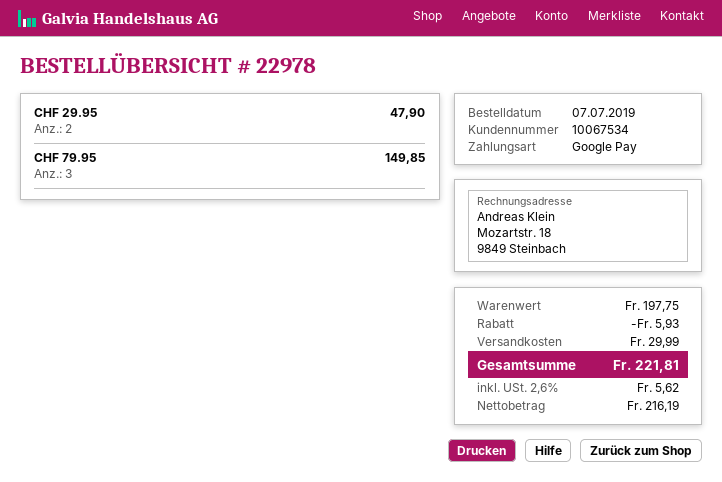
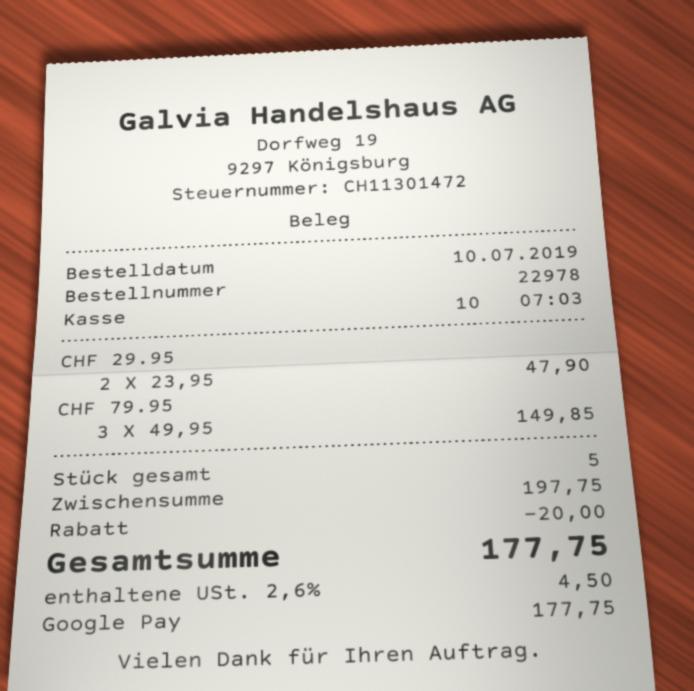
order date: 2019-07-07 -> 2019-07-10
discount: 5.93 -> 20.00
shipping: 29.99 -> none
tax: 2.6% = 5.62 -> 2.6% = 4.50
total: 221.81 -> 177.75

